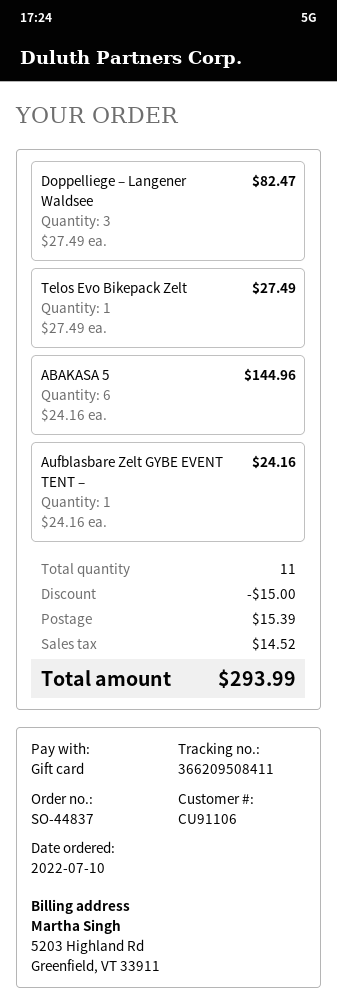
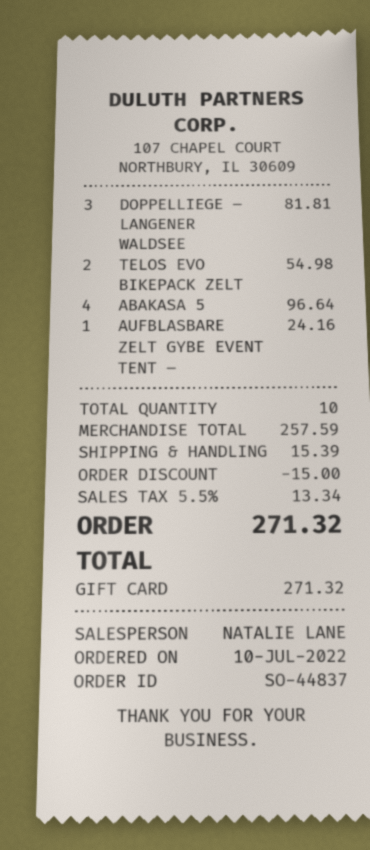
Doppelliege – Langener Waldsee: 3 for 82.47 -> 3 for 81.81
Telos Evo Bikepack Zelt: 1 for 27.49 -> 2 for 54.98
ABAKASA 5: 6 for 144.96 -> 4 for 96.64
total quantity: 11 -> 10
tax: 14.52 -> 13.34
total: 293.99 -> 271.32

